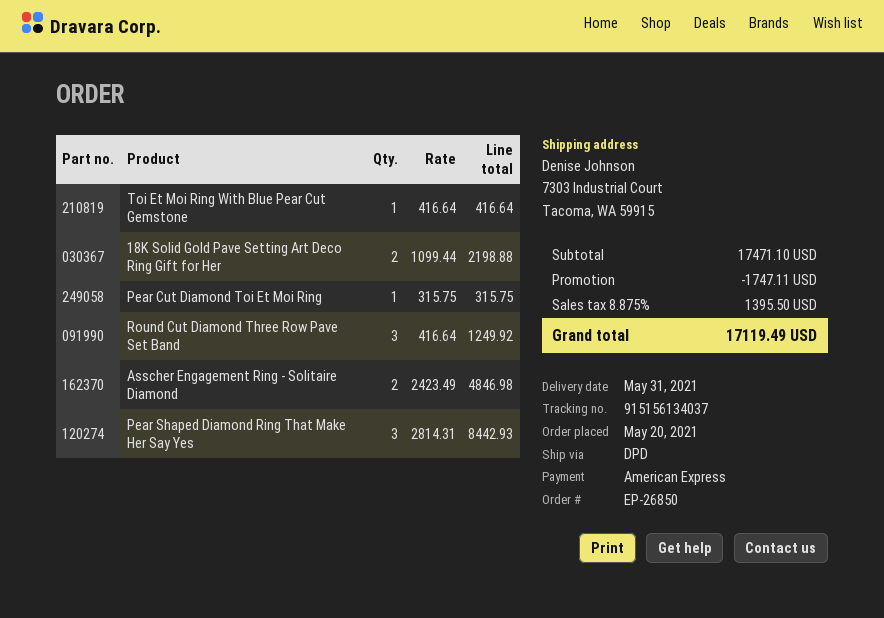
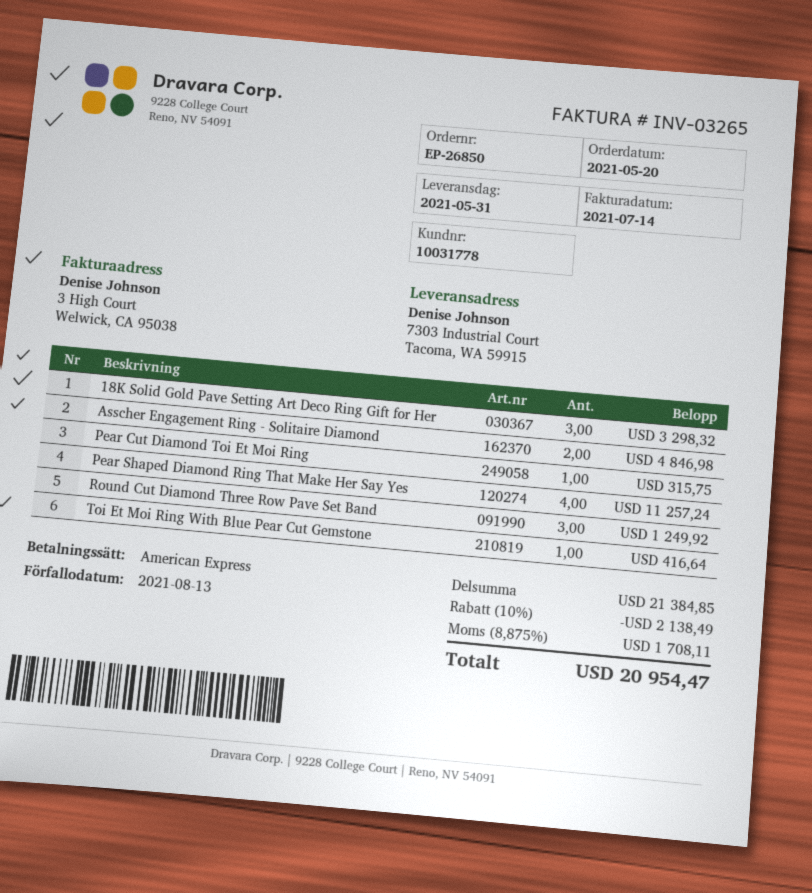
18K Solid Gold Pave Setting Art Deco Ring Gift for Her: 2 for 2198.88 -> 3 for 3298.32
Pear Shaped Diamond Ring That Make Her Say Yes: 3 for 8442.93 -> 4 for 11257.24
subtotal: 17471.10 -> 21384.85
discount: 1747.11 -> 2138.49
tax: 8.875% = 1395.50 -> 8.875% = 1708.11
total: 17119.49 -> 20954.47

